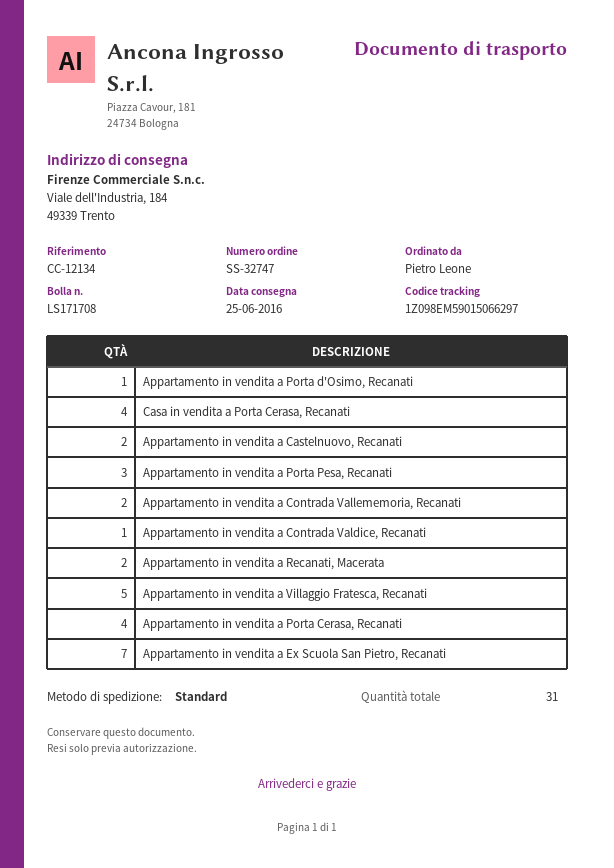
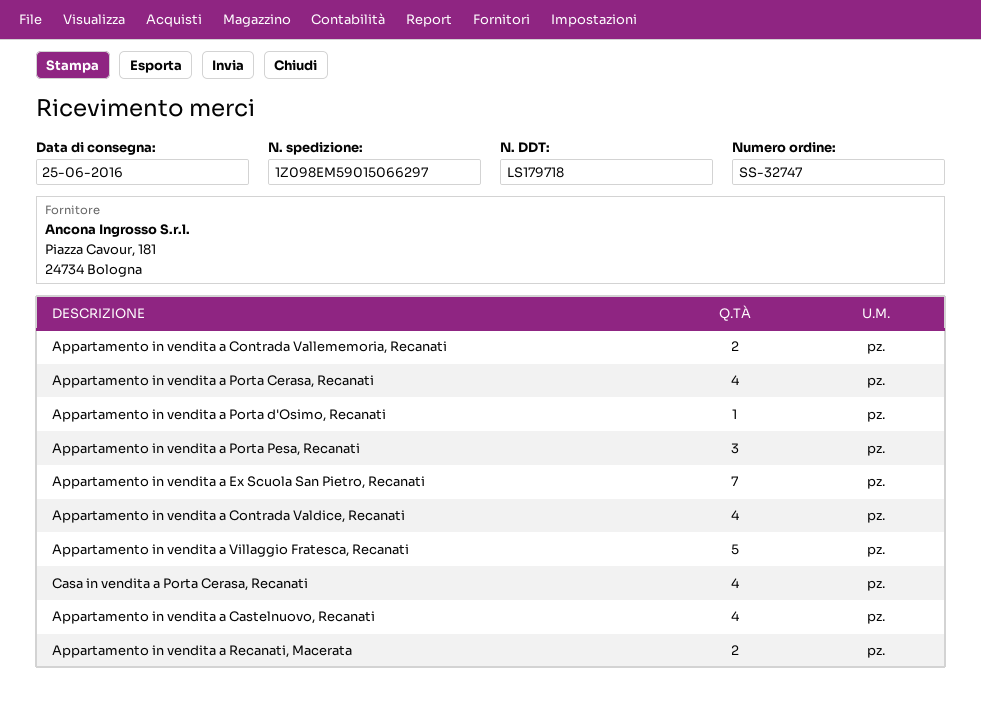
delivery note number: LS171708 -> LS179718
Appartamento in vendita a Castelnuovo, Recanati: 2 -> 4
Appartamento in vendita a Contrada Valdice, Recanati: 1 -> 4

